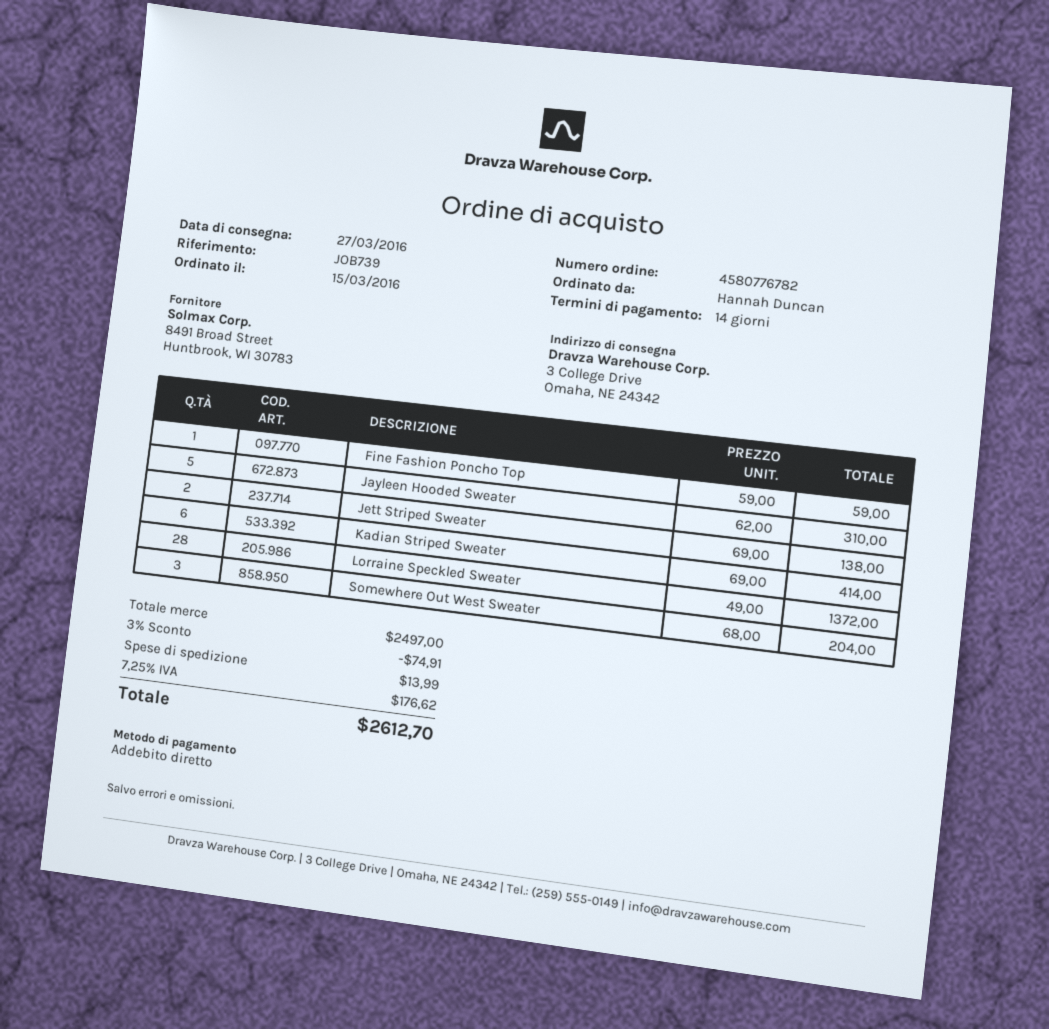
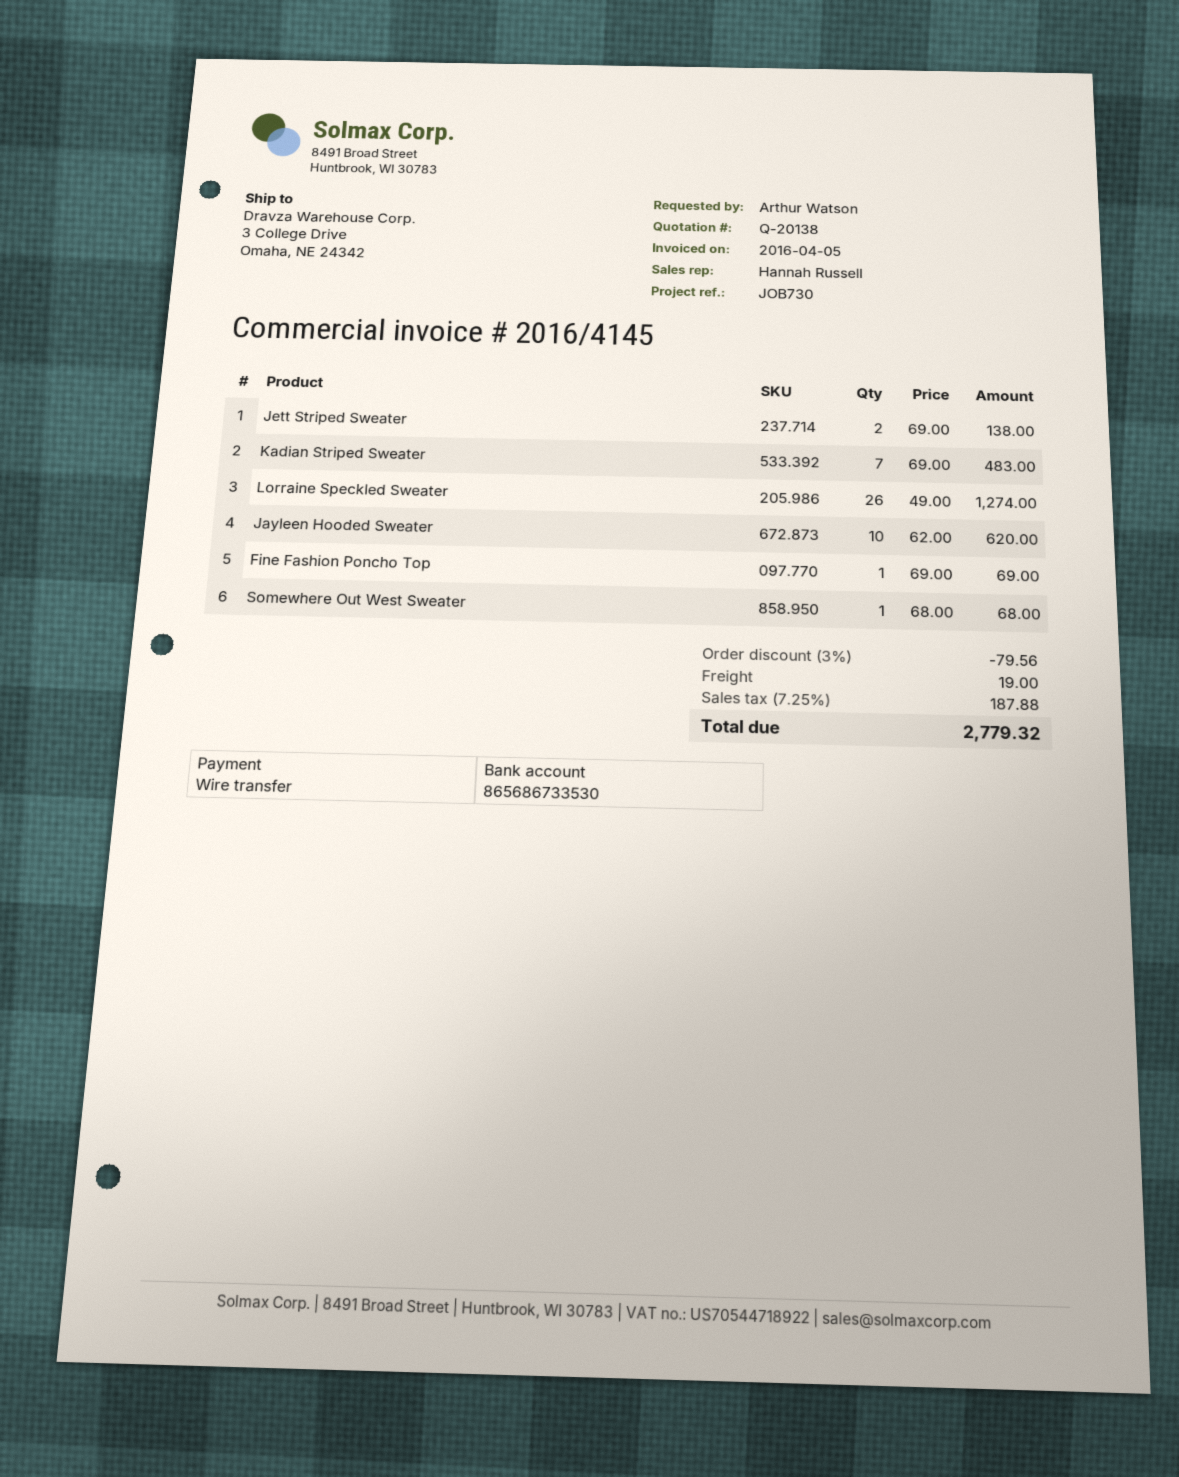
reference: JOB739 -> JOB730
ordered by: Hannah Duncan -> Arthur Watson
payment method: direct debit -> bank transfer
Fine Fashion Poncho Top: 1 x 59.00 = 59.00 -> 1 x 69.00 = 69.00
Jayleen Hooded Sweater: 5 x 62.00 = 310.00 -> 10 x 62.00 = 620.00
Kadian Striped Sweater: 6 x 69.00 = 414.00 -> 7 x 69.00 = 483.00
Lorraine Speckled Sweater: 28 x 49.00 = 1372.00 -> 26 x 49.00 = 1274.00
Somewhere Out West Sweater: 3 x 68.00 = 204.00 -> 1 x 68.00 = 68.00
discount: 3% = 74.91 -> 3% = 79.56
shipping: 13.99 -> 19.00
tax: 7.25% = 176.62 -> 7.25% = 187.88
total: 2612.70 -> 2779.32

